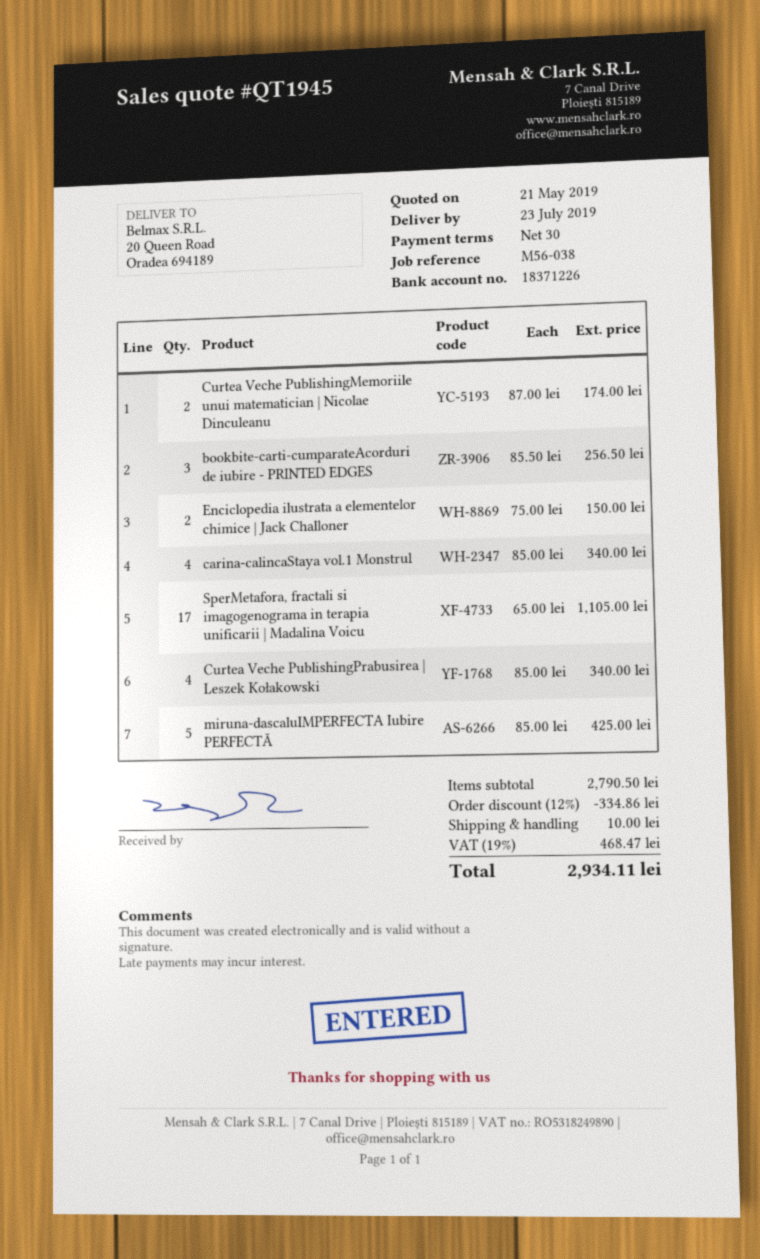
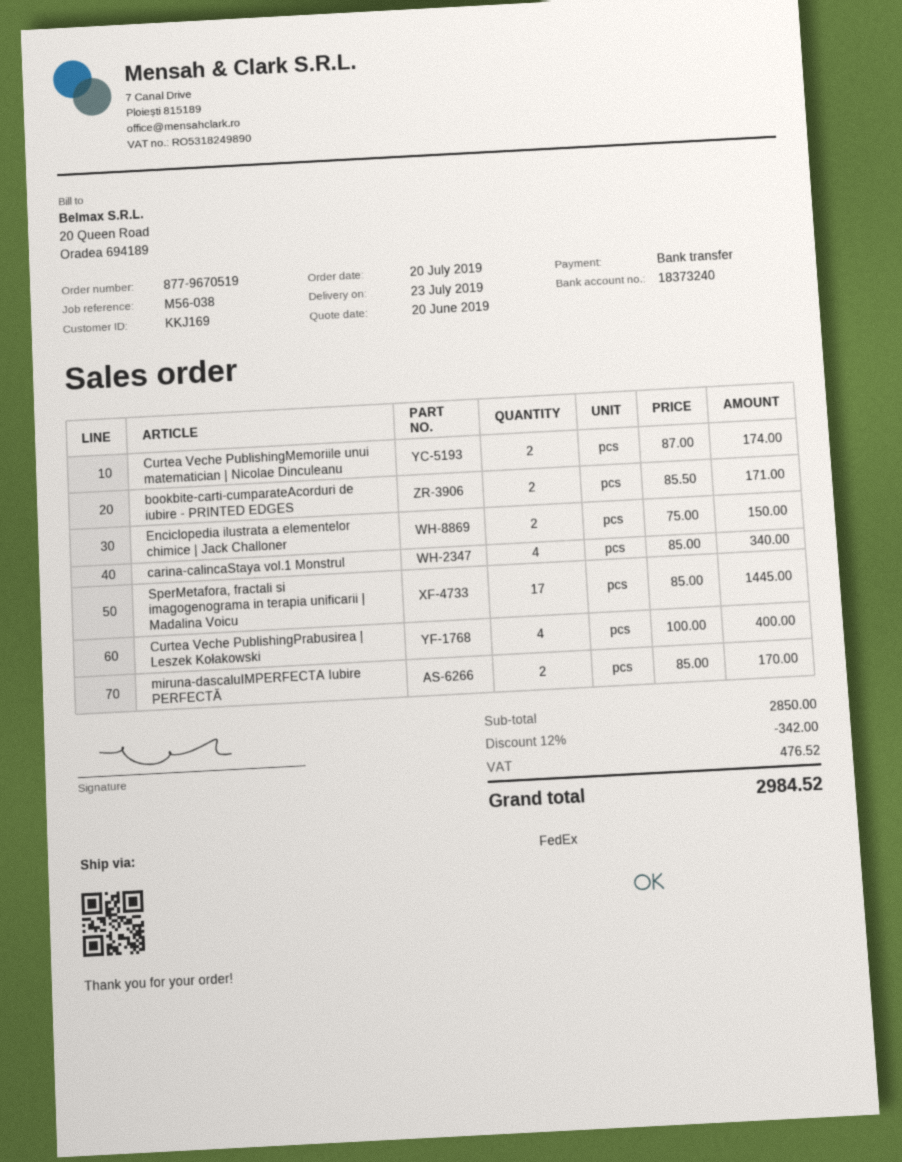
quote date: 2019-05-21 -> 2019-06-20
bank account: 18371226 -> 18373240
bookbite-carti-cumparateAcorduri de iubire - PRINTED EDGES: 3 x 85.50 = 256.50 -> 2 x 85.50 = 171.00
SperMetafora, fractali si imagogenograma in terapia unificarii | Madalina Voicu: 17 x 65.00 = 1105.00 -> 17 x 85.00 = 1445.00
Curtea Veche PublishingPrabusirea | Leszek Kołakowski: 4 x 85.00 = 340.00 -> 4 x 100.00 = 400.00
miruna-dascaluIMPERFECTA Iubire PERFECTĂ: 5 x 85.00 = 425.00 -> 2 x 85.00 = 170.00
subtotal: 2790.50 -> 2850.00
discount: 12% = 334.86 -> 12% = 342.00
shipping: 10.00 -> none
tax: 468.47 -> 476.52
total: 2934.11 -> 2984.52

